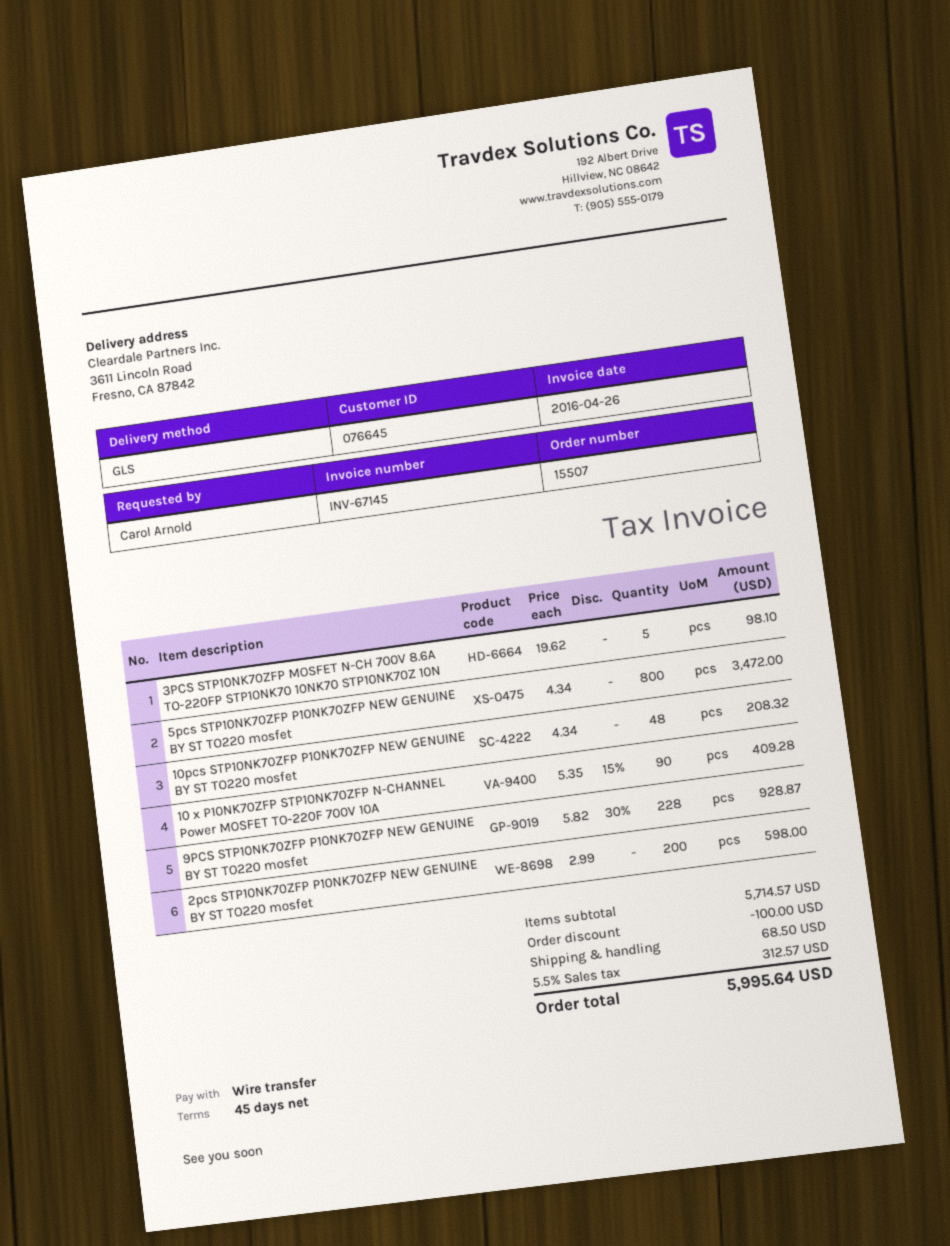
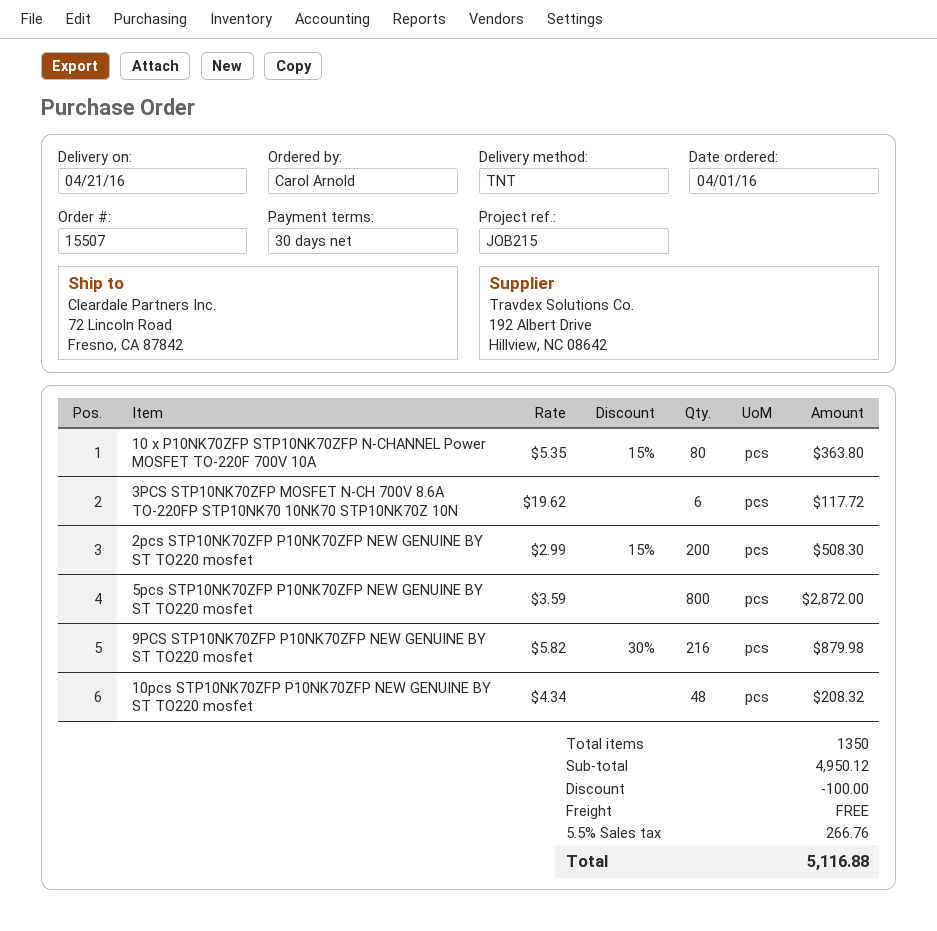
payment terms: 45 days -> 30 days
shipping method: GLS -> TNT
ship to: 3611 Lincoln Road, Fresno, CA 87842 -> 72 Lincoln Road, Fresno, CA 87842
3PCS STP10NK70ZFP MOSFET N-CH 700V 8.6A TO-220FP STP10NK70 10NK70 STP10NK70Z 10N: 5 x 19.62 = 98.10 -> 6 x 19.62 = 117.72
5pcs STP10NK70ZFP P10NK70ZFP NEW GENUINE BY ST TO220 mosfet: 800 x 4.34 = 3472.00 -> 800 x 3.59 = 2872.00
10 x P10NK70ZFP STP10NK70ZFP N-CHANNEL Power MOSFET TO-220F 700V 10A: 90 x 5.35 - 15% = 409.28 -> 80 x 5.35 - 15% = 363.80
9PCS STP10NK70ZFP P10NK70ZFP NEW GENUINE BY ST TO220 mosfet: 228 x 5.82 - 30% = 928.87 -> 216 x 5.82 - 30% = 879.98
2pcs STP10NK70ZFP P10NK70ZFP NEW GENUINE BY ST TO220 mosfet: 200 x 2.99 = 598.00 -> 200 x 2.99 - 15% = 508.30
subtotal: 5714.57 -> 4950.12
shipping: 68.50 -> 0.00
tax: 5.5% = 312.57 -> 5.5% = 266.76
total: 5995.64 -> 5116.88

